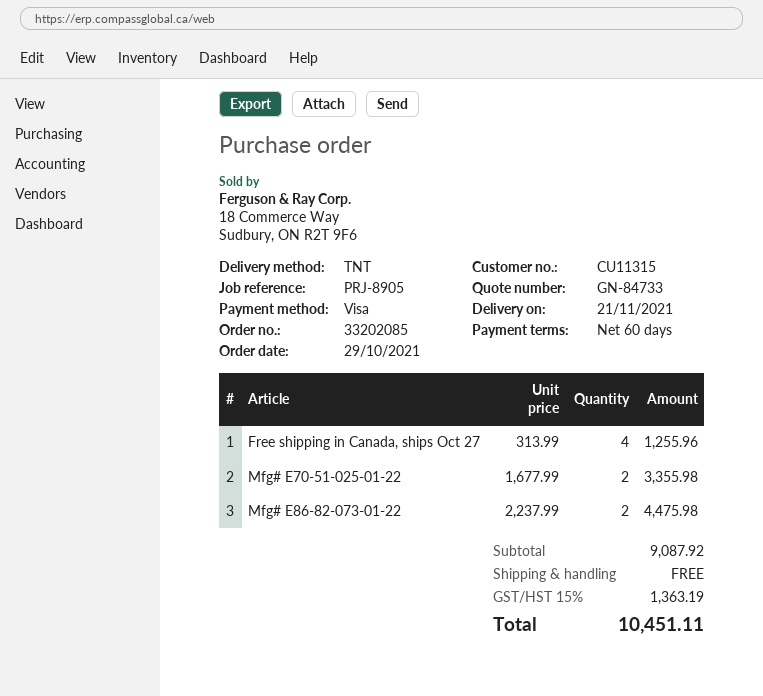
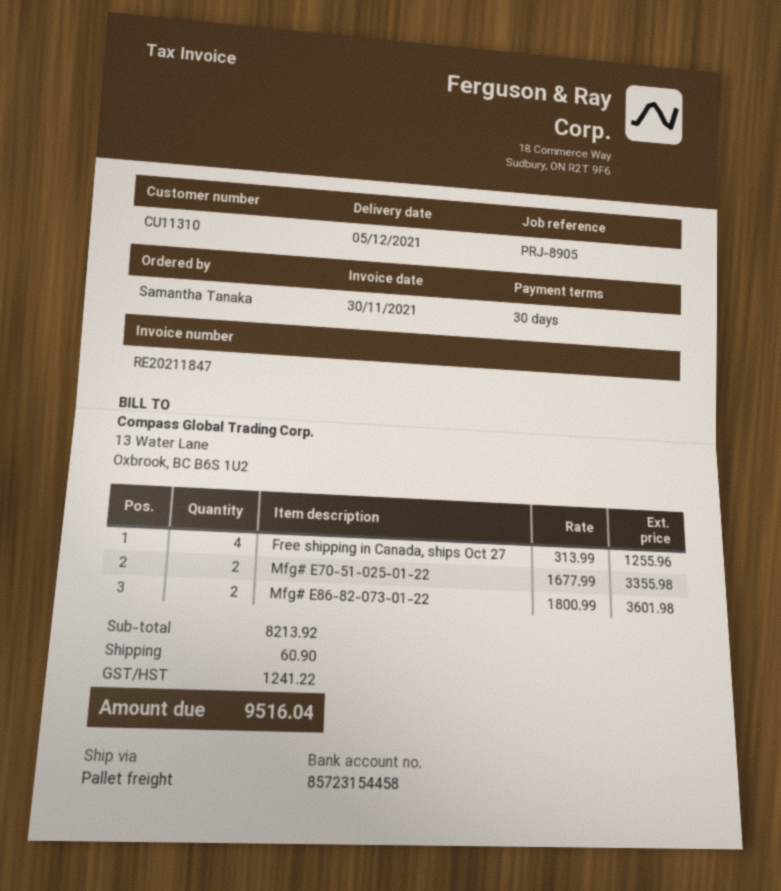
delivery date: 2021-11-21 -> 2021-12-05
payment terms: 60 days -> 30 days
customer number: CU11315 -> CU11310
shipping method: TNT -> pallet freight
Mfg# E86-82-073-01-22: 2 x 2237.99 = 4475.98 -> 2 x 1800.99 = 3601.98
subtotal: 9087.92 -> 8213.92
shipping: 0.00 -> 60.90
tax: 1363.19 -> 1241.22
total: 10451.11 -> 9516.04

